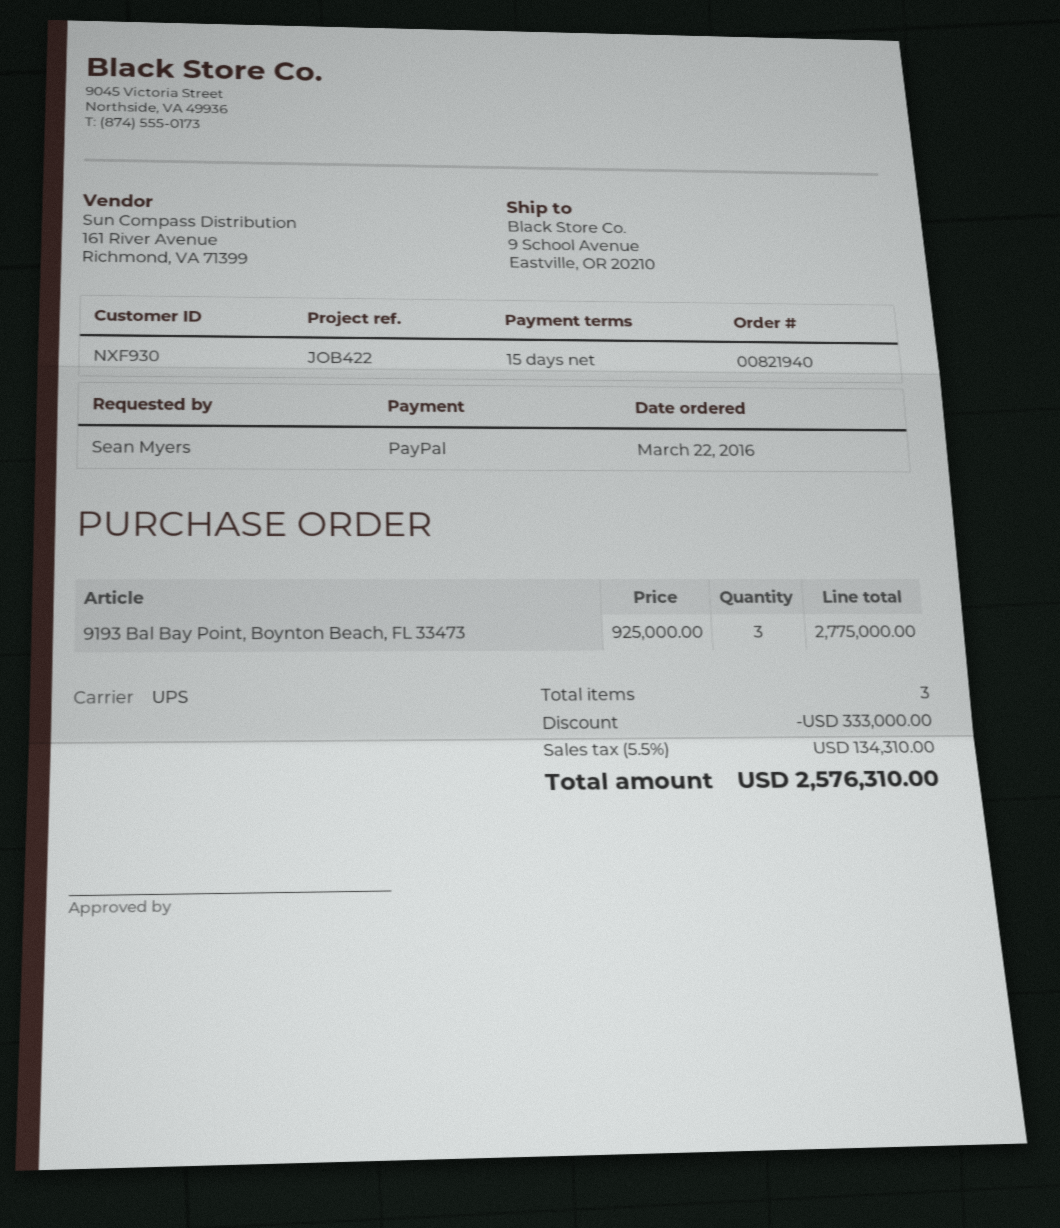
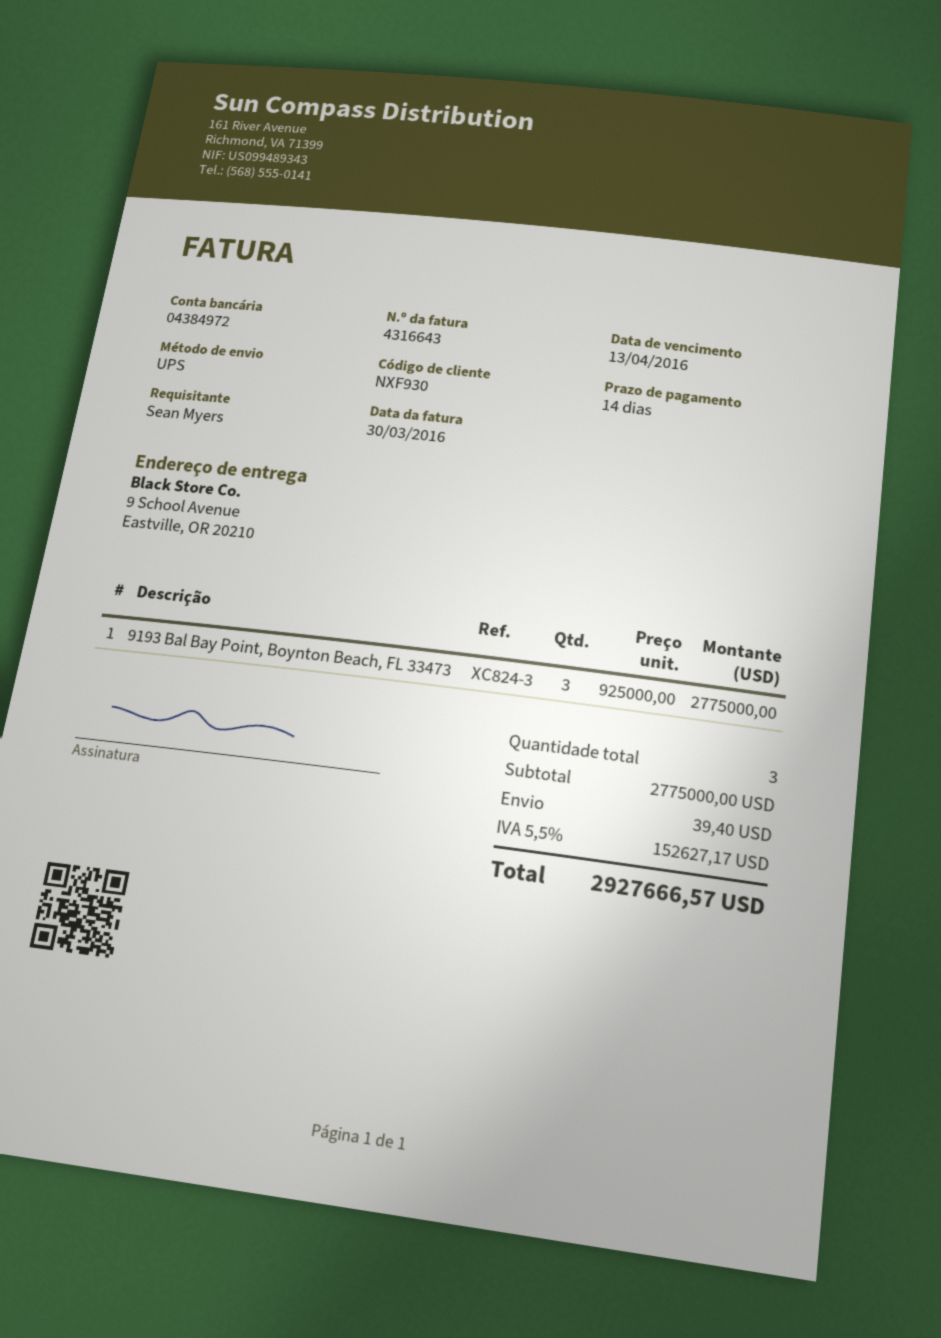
payment terms: 15 days -> 14 days
discount: 333000.00 -> none
shipping: none -> 39.40
tax: 5.5% = 134310.00 -> 5.5% = 152627.17
total: 2576310.00 -> 2927666.57

